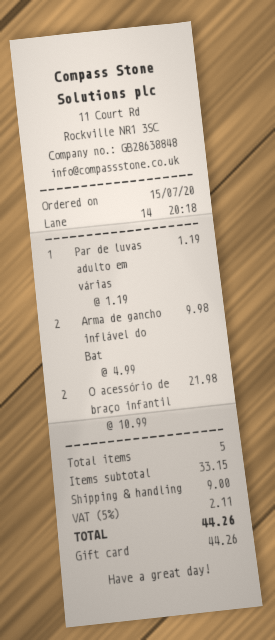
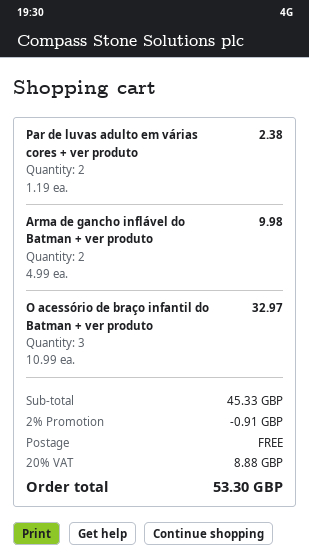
Par de luvas adulto em várias: 1 x 1.19 = 1.19 -> 2 x 1.19 = 2.38
O acessório de braço infantil: 2 x 10.99 = 21.98 -> 3 x 10.99 = 32.97
subtotal: 33.15 -> 45.33
discount: none -> 2% = 0.91
shipping: 9.00 -> 0.00
tax: 5% = 2.11 -> 20% = 8.88
total: 44.26 -> 53.30

